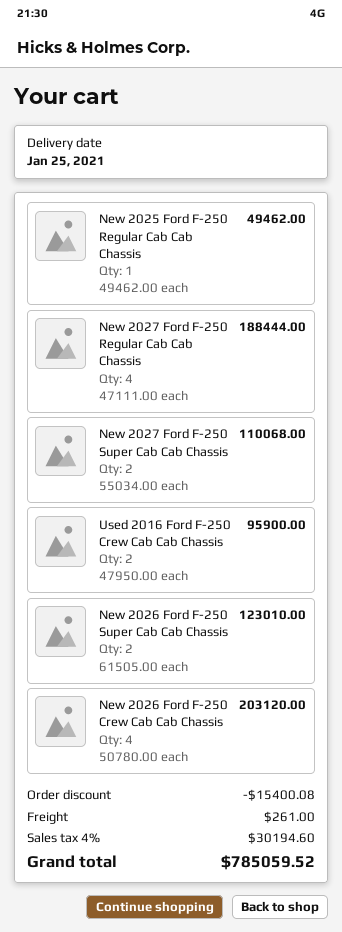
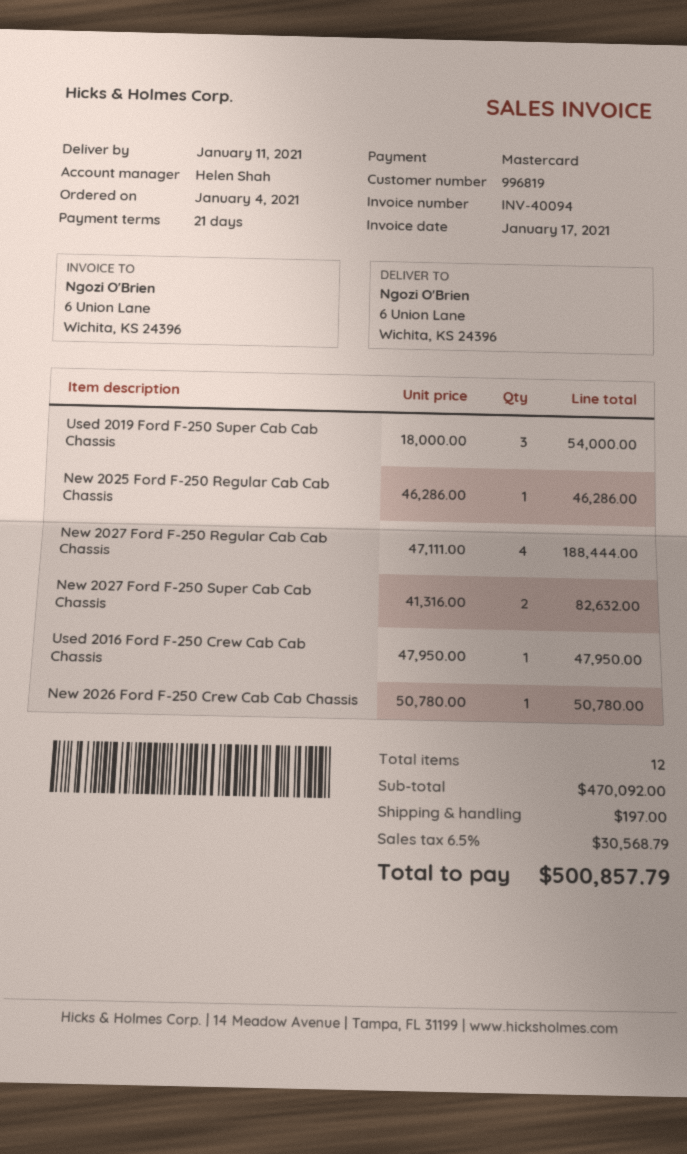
delivery date: 2021-01-25 -> 2021-01-11
New 2025 Ford F-250 Regular Cab Cab Chassis: 1 x 49462.00 = 49462.00 -> 1 x 46286.00 = 46286.00
New 2027 Ford F-250 Super Cab Cab Chassis: 2 x 55034.00 = 110068.00 -> 2 x 41316.00 = 82632.00
Used 2016 Ford F-250 Crew Cab Cab Chassis: 2 x 47950.00 = 95900.00 -> 1 x 47950.00 = 47950.00
New 2026 Ford F-250 Super Cab Cab Chassis: 2 x 61505.00 = 123010.00 -> none
New 2026 Ford F-250 Crew Cab Cab Chassis: 4 x 50780.00 = 203120.00 -> 1 x 50780.00 = 50780.00
Used 2019 Ford F-250 Super Cab Cab Chassis: none -> 3 x 18000.00 = 54000.00
discount: 15400.08 -> none
shipping: 261.00 -> 197.00
tax: 4% = 30194.60 -> 6.5% = 30568.79
total: 785059.52 -> 500857.79

